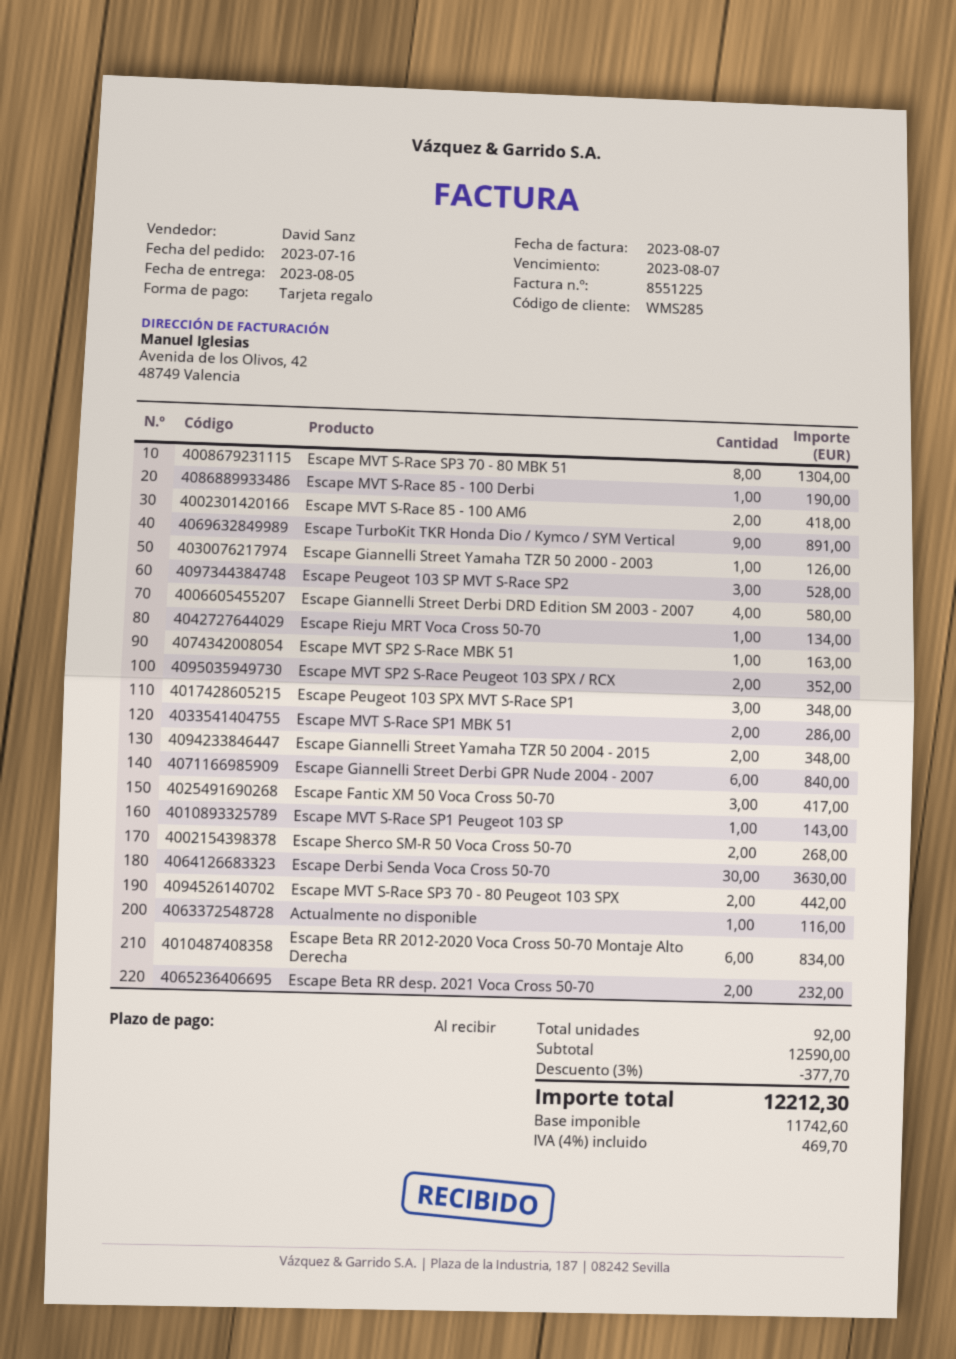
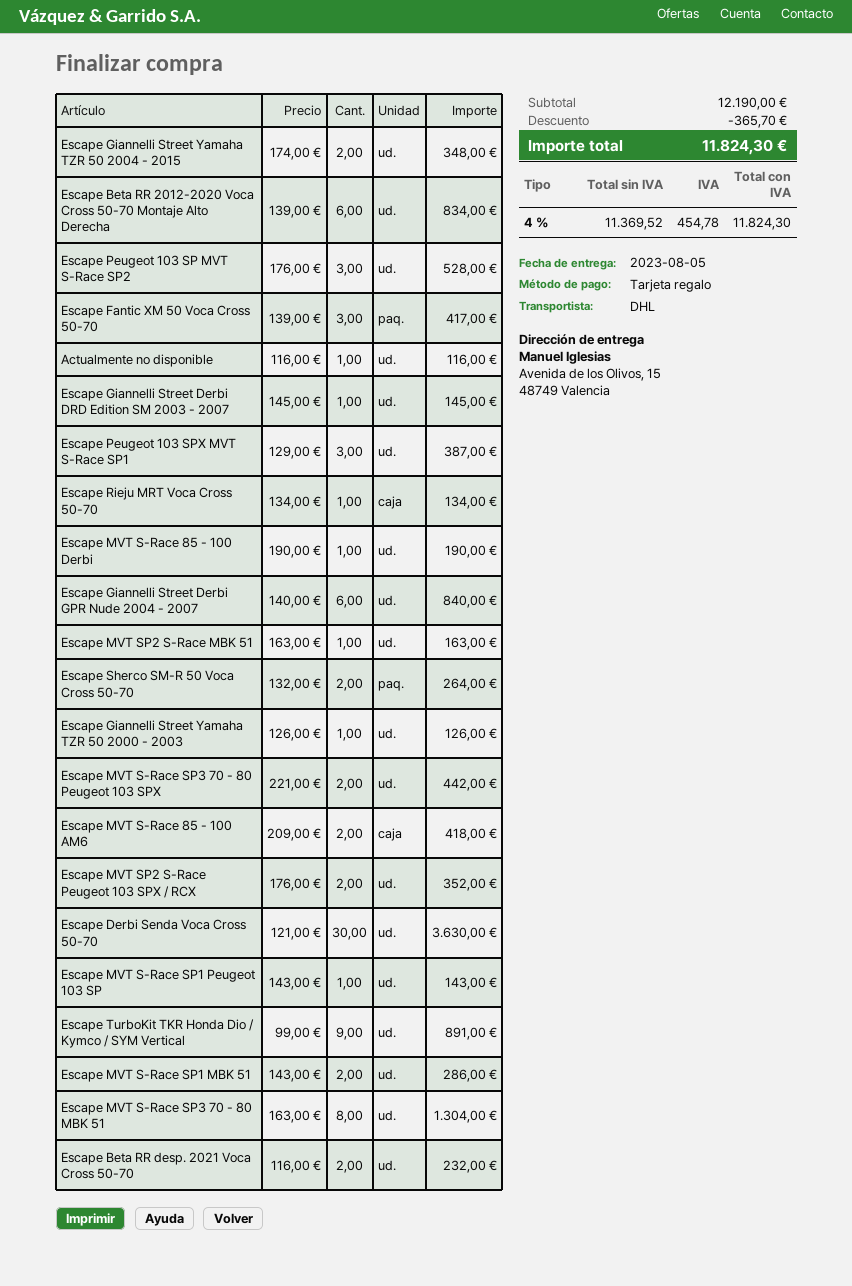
Escape Giannelli Street Derbi DRD Edition SM 2003 - 2007: 4 for 580.00 -> 1 for 145.00
Escape Peugeot 103 SPX MVT S-Race SP1: 3 for 348.00 -> 3 for 387.00
Escape Sherco SM-R 50 Voca Cross 50-70: 2 for 268.00 -> 2 for 264.00
subtotal: 12590.00 -> 12190.00
discount: 377.70 -> 365.70
net: 11742.60 -> 11369.52
tax: 4% = 469.70 -> 4% = 454.78
total: 12212.30 -> 11824.30

